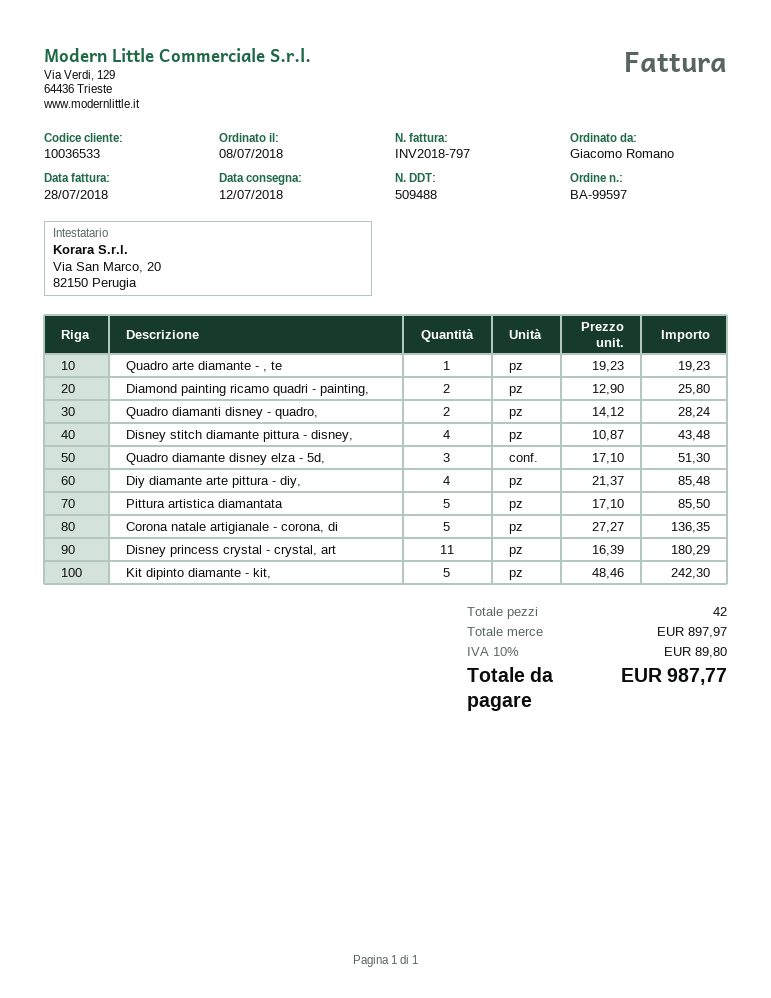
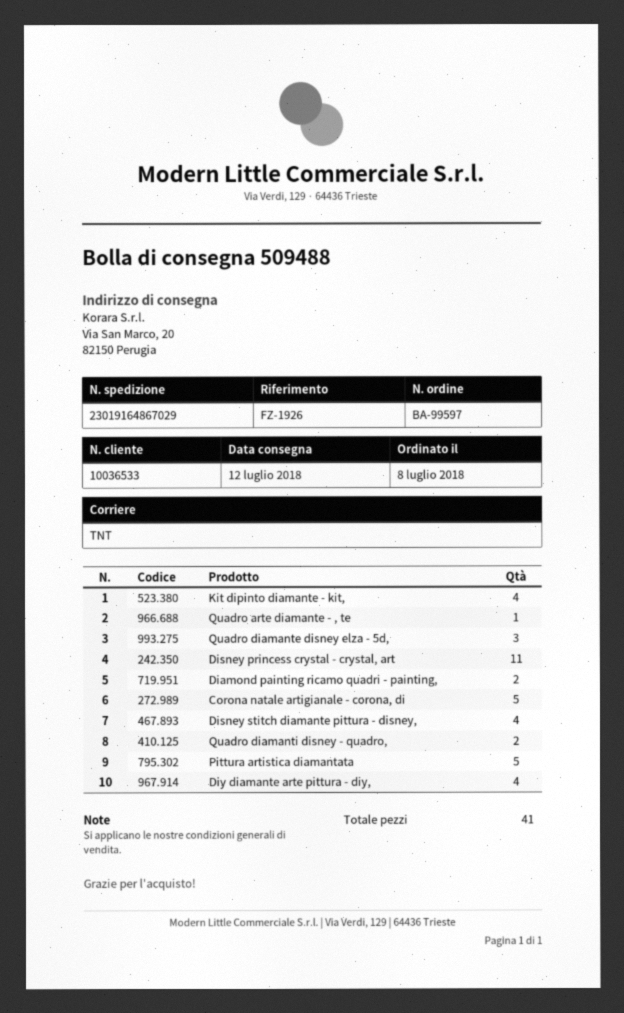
Kit dipinto diamante - kit,: 5 -> 4
total quantity: 42 -> 41

